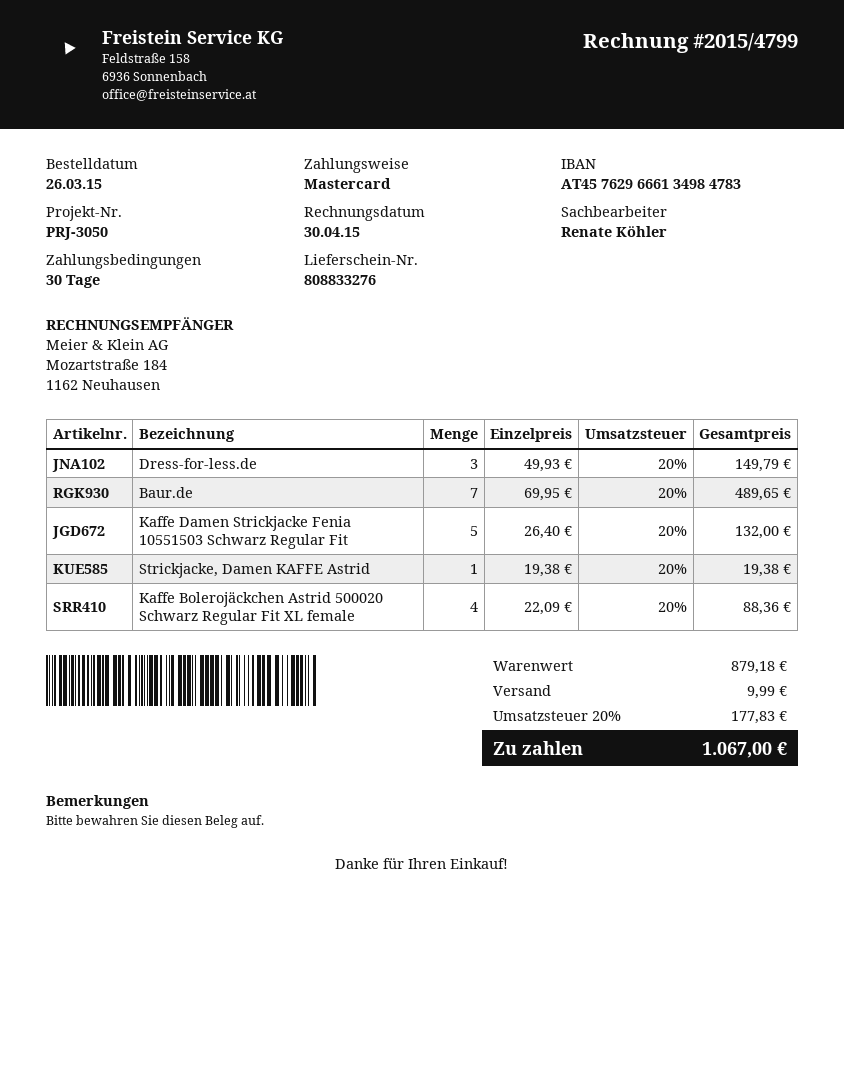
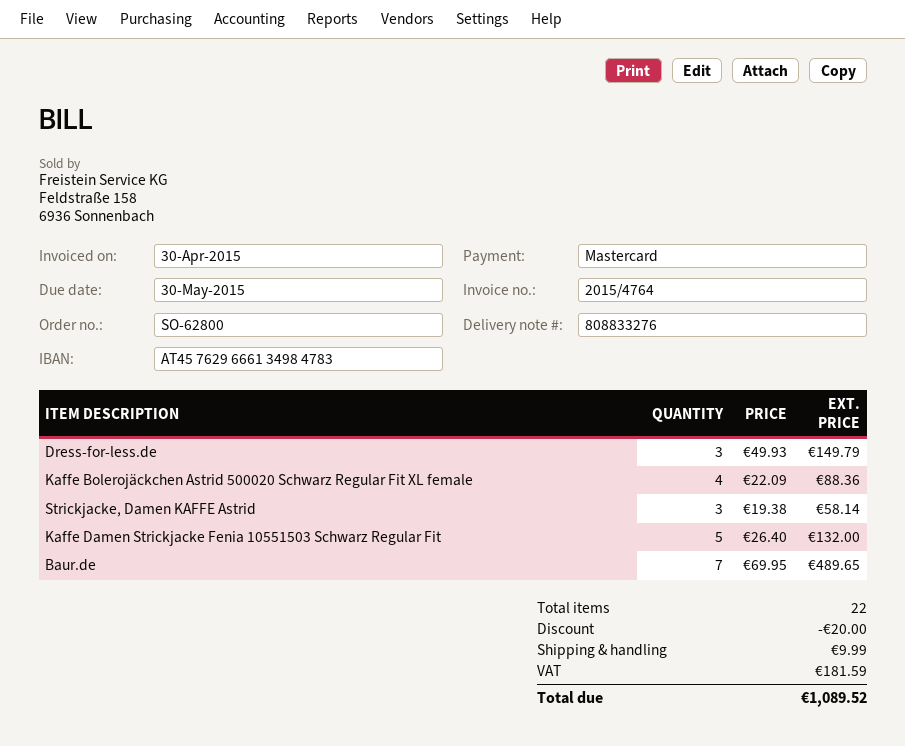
invoice number: 2015/4799 -> 2015/4764
Strickjacke, Damen KAFFE Astrid: 1 x 19.38 = 19.38 -> 3 x 19.38 = 58.14
discount: none -> 20.00
tax: 177.83 -> 181.59
total: 1067.00 -> 1089.52

